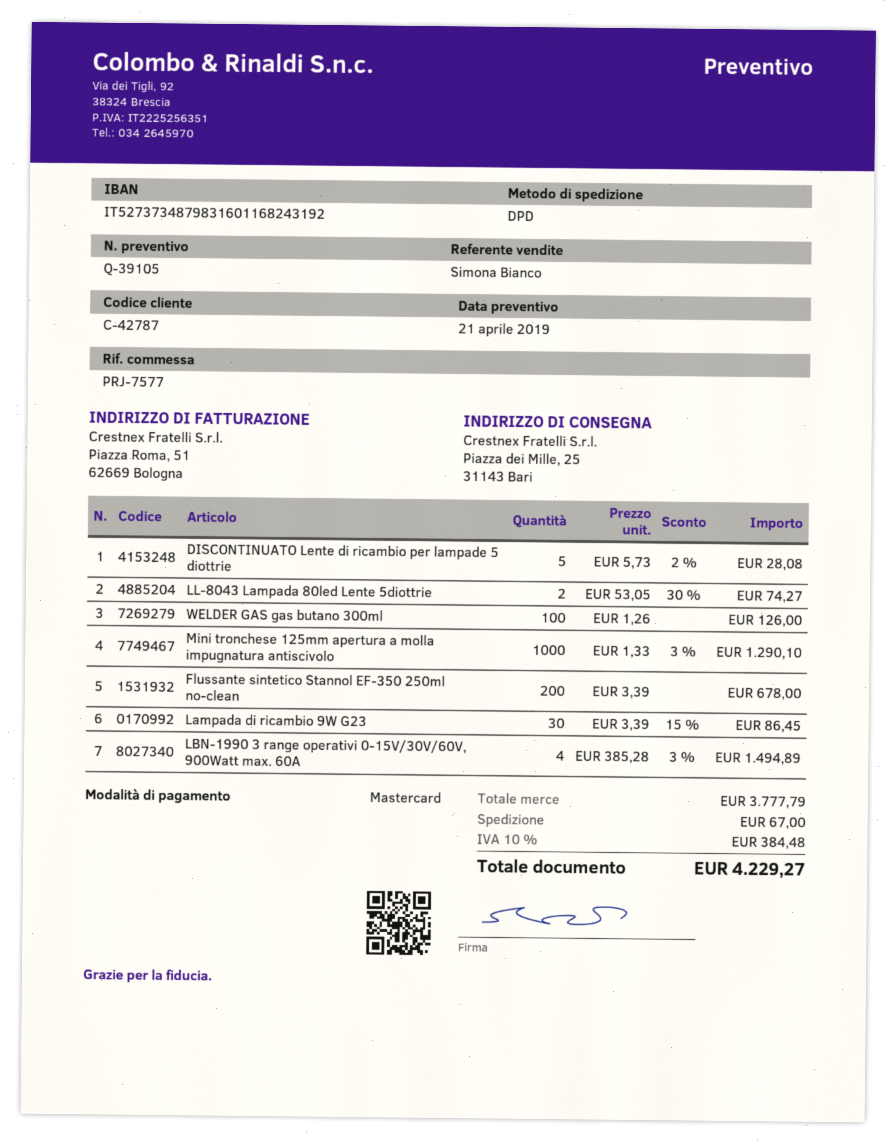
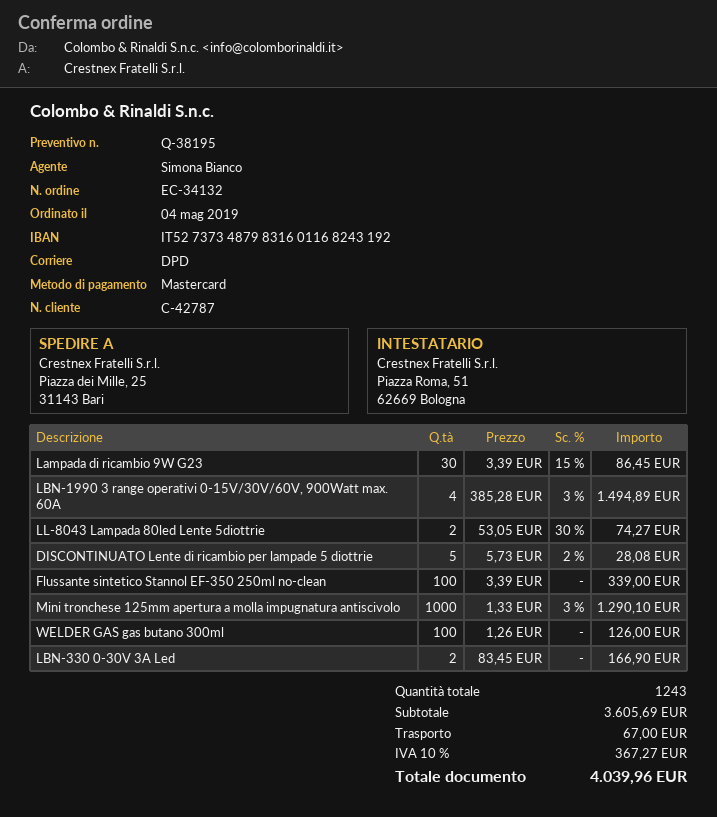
quote number: Q-39105 -> Q-38195
Flussante sintetico Stannol EF-350 250ml no-clean: 200 x 3.39 = 678.00 -> 100 x 3.39 = 339.00
LBN-330 0-30V 3A Led: none -> 2 x 83.45 = 166.90
subtotal: 3777.79 -> 3605.69
tax: 10% = 384.48 -> 10% = 367.27
total: 4229.27 -> 4039.96

